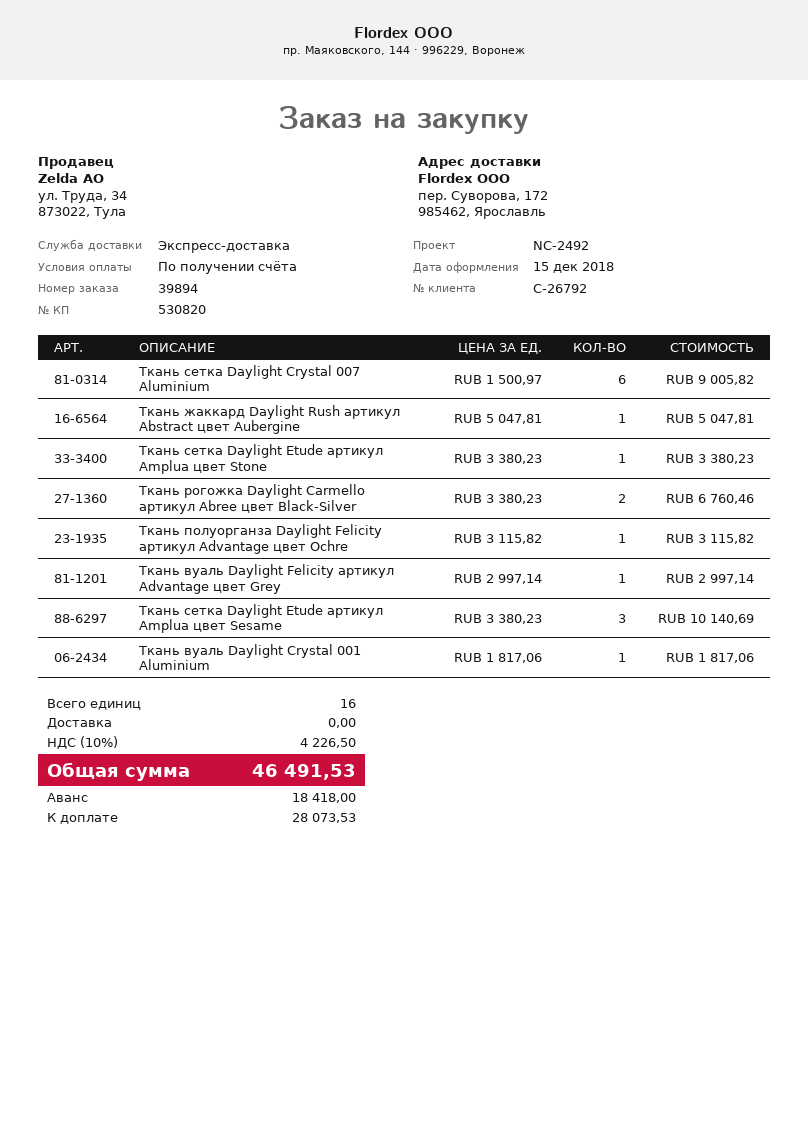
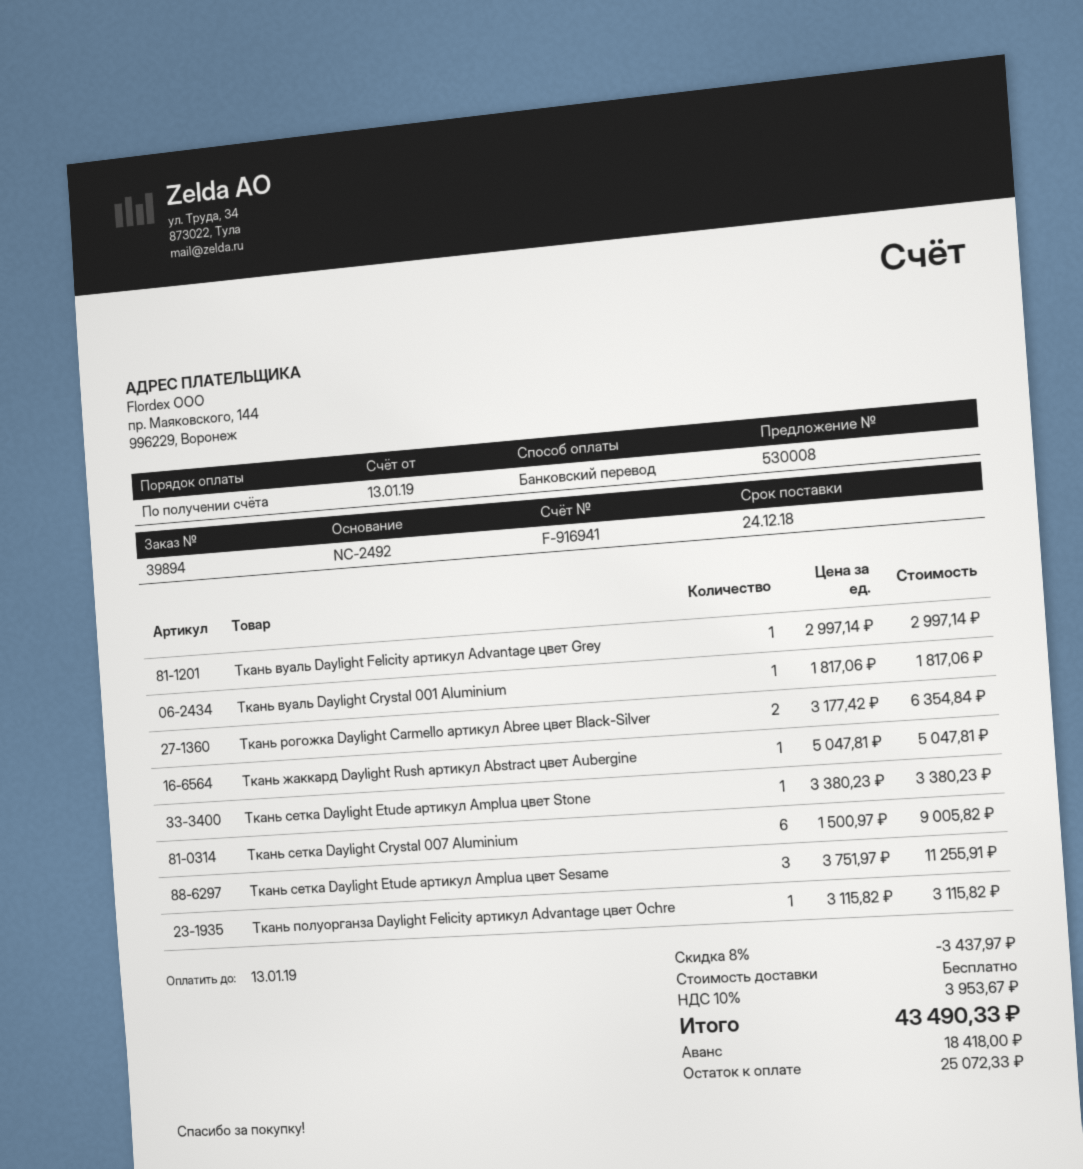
quote number: 530820 -> 530008
Ткань рогожка Daylight Carmello артикул Abree цвет Black-Silver: 2 x 3380.23 = 6760.46 -> 2 x 3177.42 = 6354.84
Ткань сетка Daylight Etude артикул Amplua цвет Sesame: 3 x 3380.23 = 10140.69 -> 3 x 3751.97 = 11255.91
discount: none -> 8% = 3437.97
tax: 10% = 4226.50 -> 10% = 3953.67
total: 46491.53 -> 43490.33
balance: 28073.53 -> 25072.33

